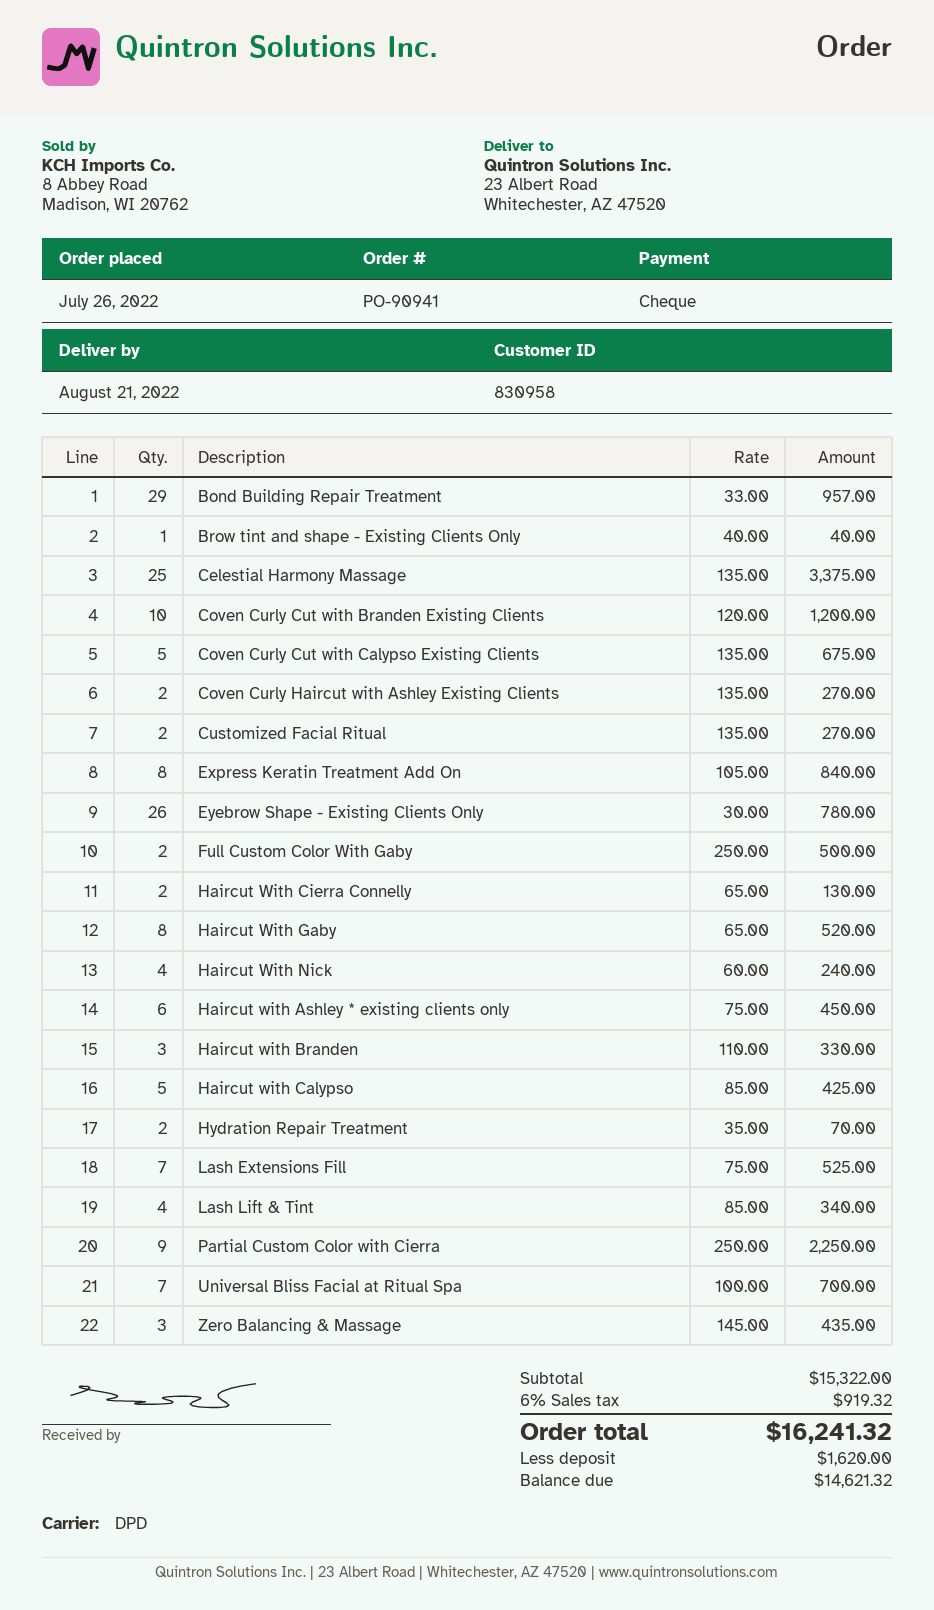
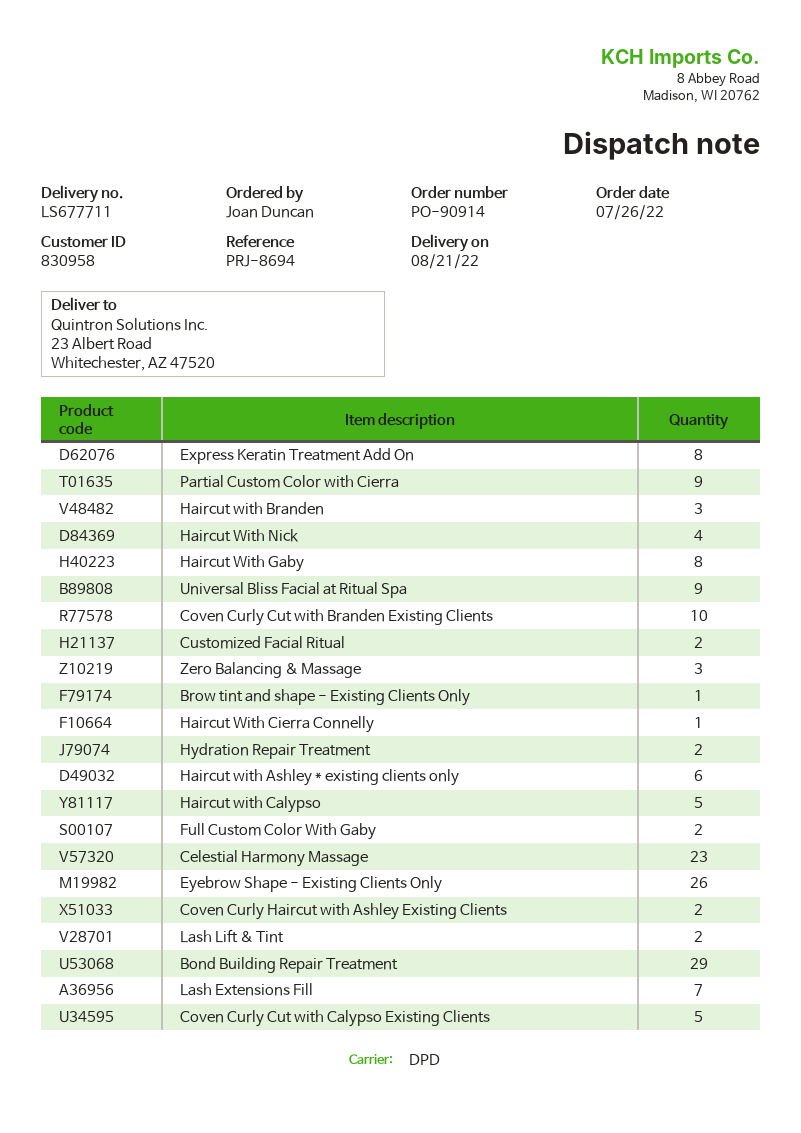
order number: PO-90941 -> PO-90914
Celestial Harmony Massage: 25 -> 23
Haircut With Cierra Connelly: 2 -> 1
Lash Lift & Tint: 4 -> 2
Universal Bliss Facial at Ritual Spa: 7 -> 9

